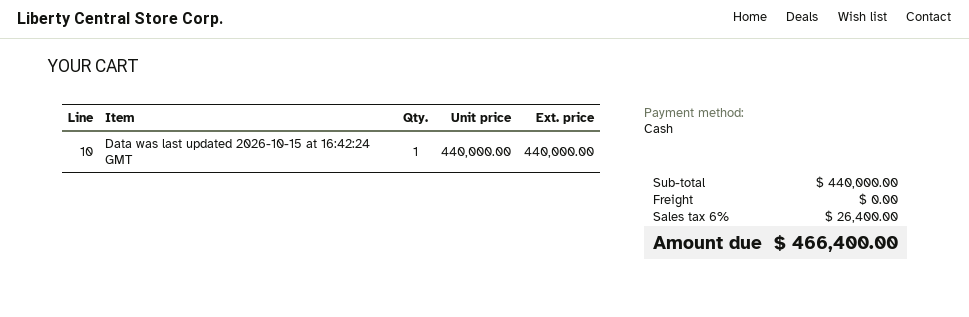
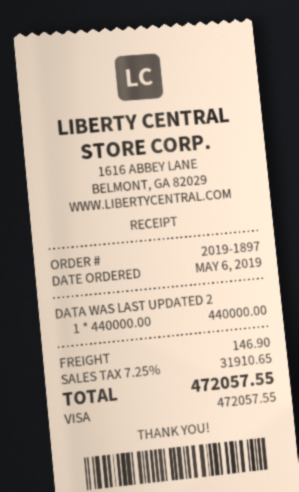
payment method: cash -> Visa
shipping: 0.00 -> 146.90
tax: 6% = 26400.00 -> 7.25% = 31910.65
total: 466400.00 -> 472057.55

